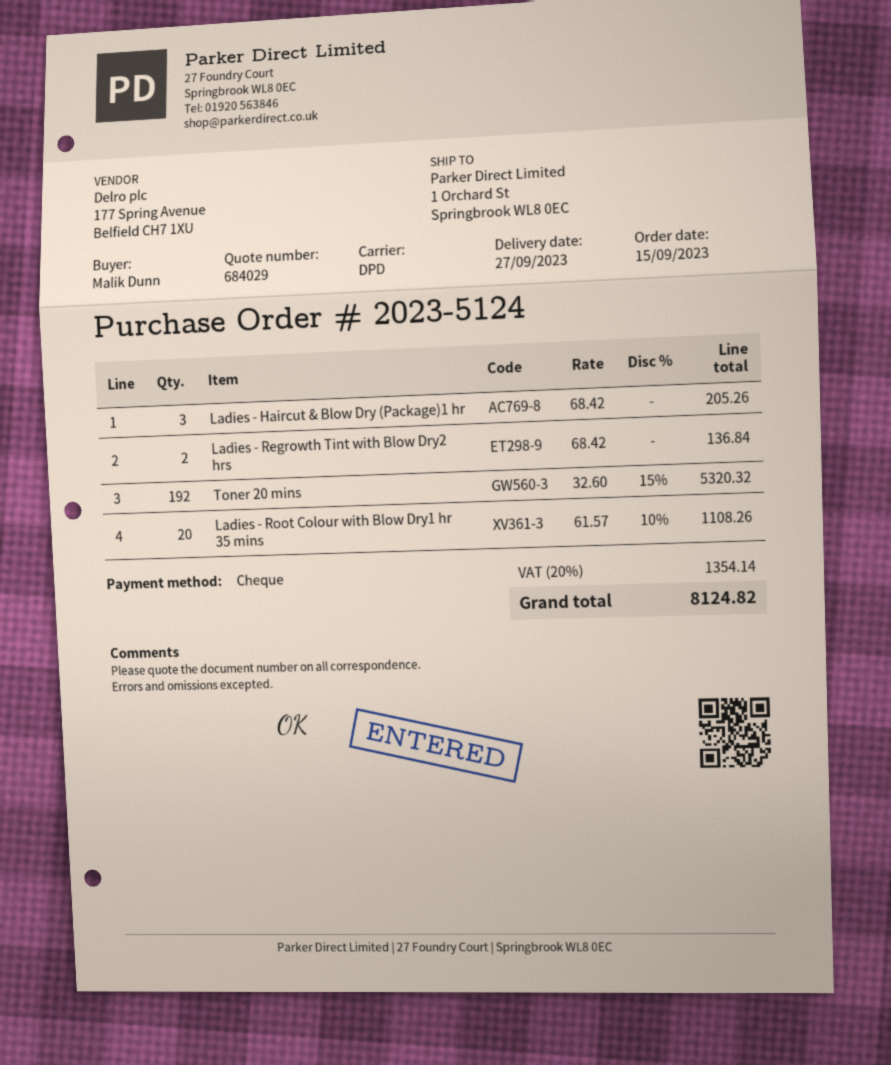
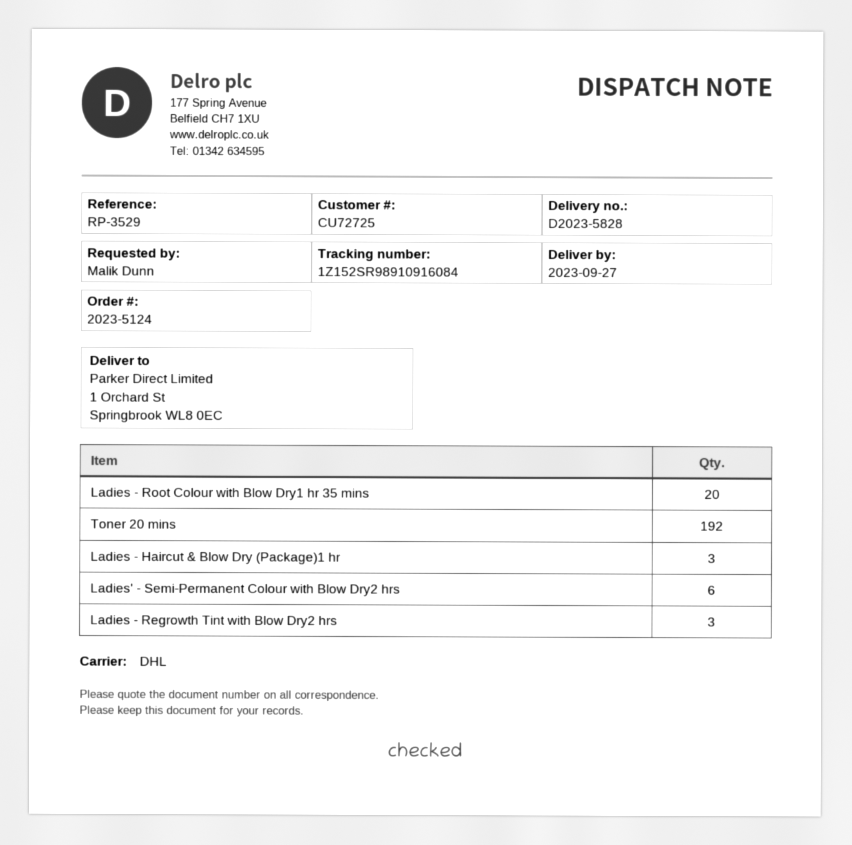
shipping method: DPD -> DHL
Ladies - Regrowth Tint with Blow Dry2 hrs: 2 -> 3
Ladies' - Semi-Permanent Colour with Blow Dry2 hrs: none -> 6

